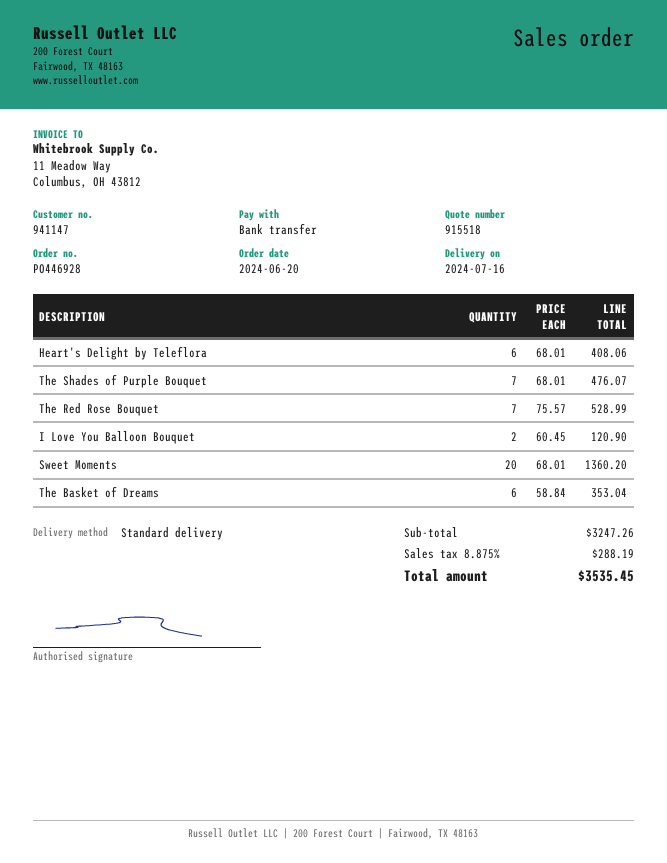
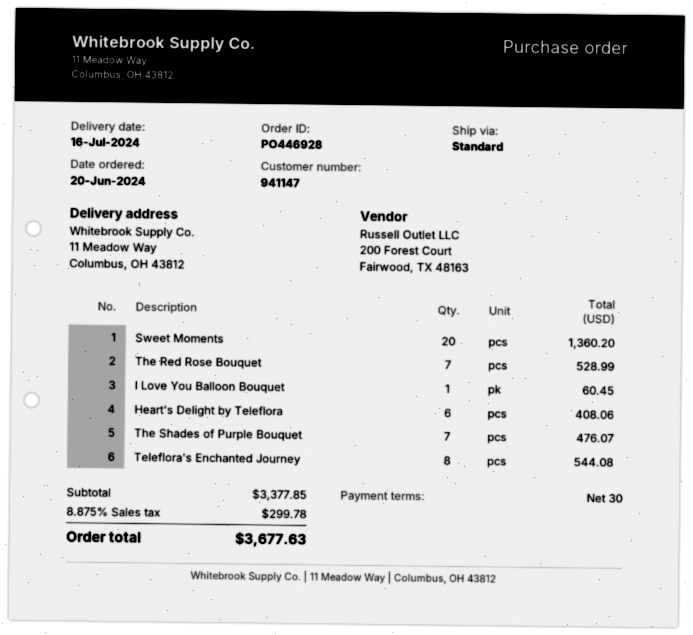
I Love You Balloon Bouquet: 2 for 120.90 -> 1 for 60.45
The Basket of Dreams: 6 for 353.04 -> none
Teleflora's Enchanted Journey: none -> 8 for 544.08
subtotal: 3247.26 -> 3377.85
tax: 8.875% = 288.19 -> 8.875% = 299.78
total: 3535.45 -> 3677.63

